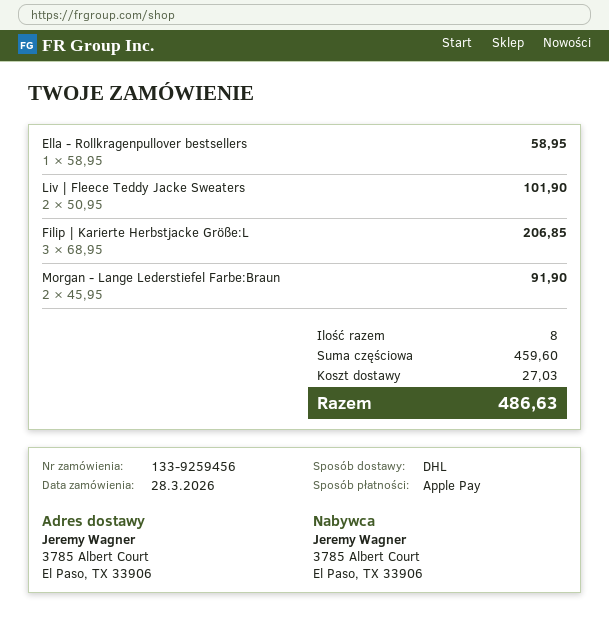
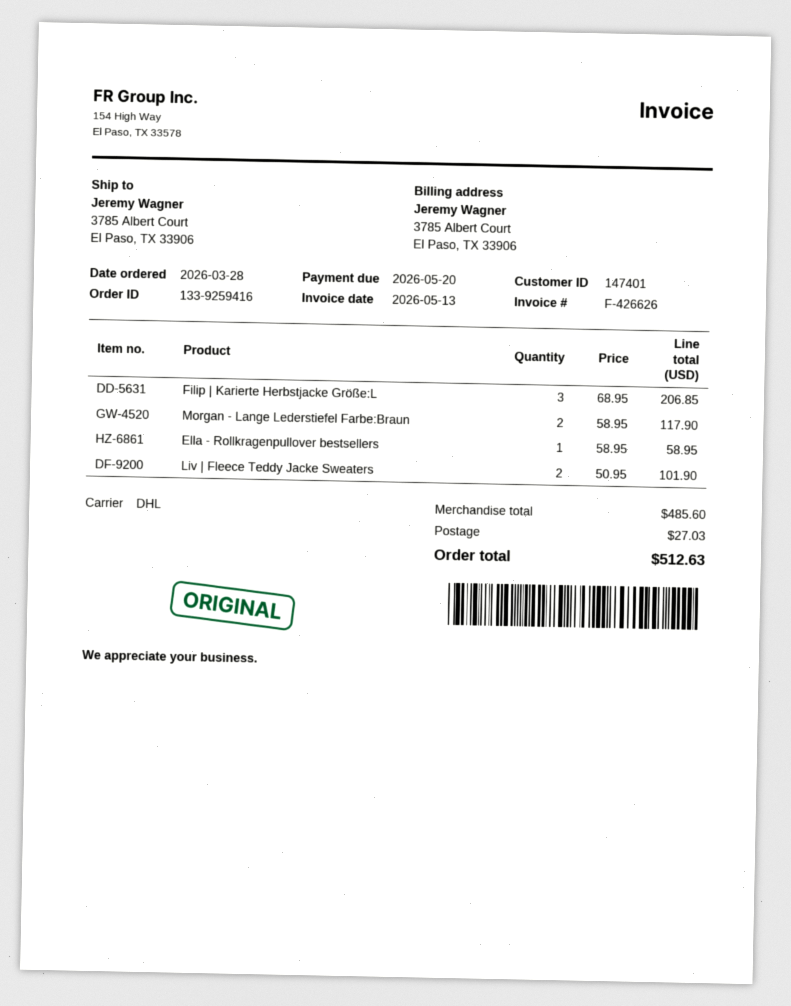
order number: 133-9259456 -> 133-9259416
Morgan - Lange Lederstiefel Farbe:Braun: 2 x 45.95 = 91.90 -> 2 x 58.95 = 117.90
subtotal: 459.60 -> 485.60
total: 486.63 -> 512.63

